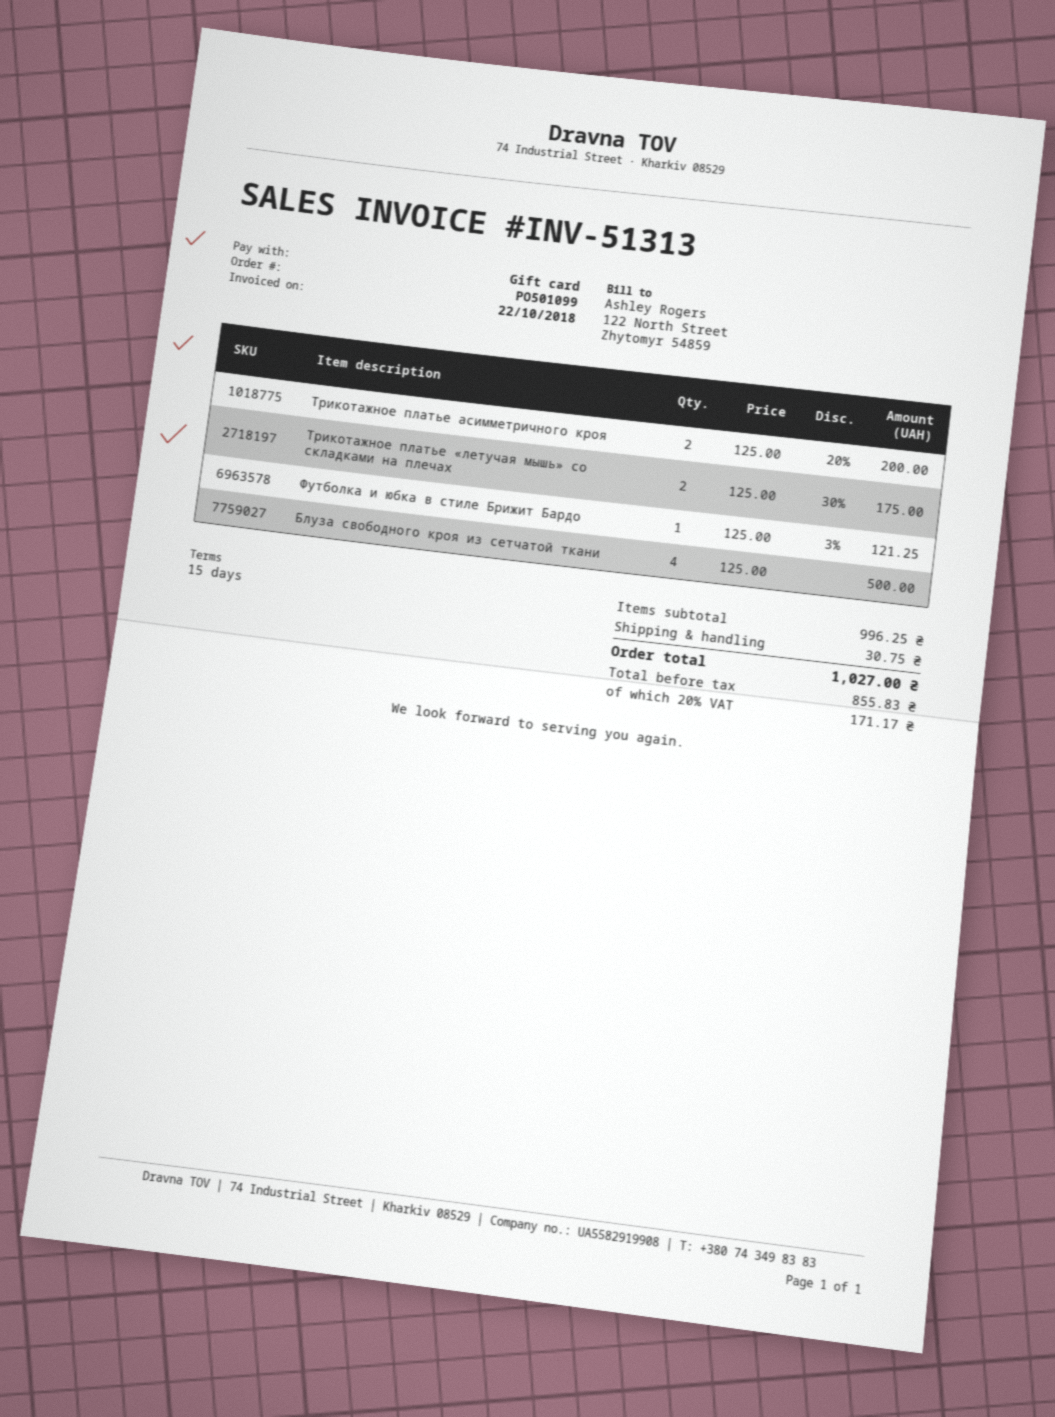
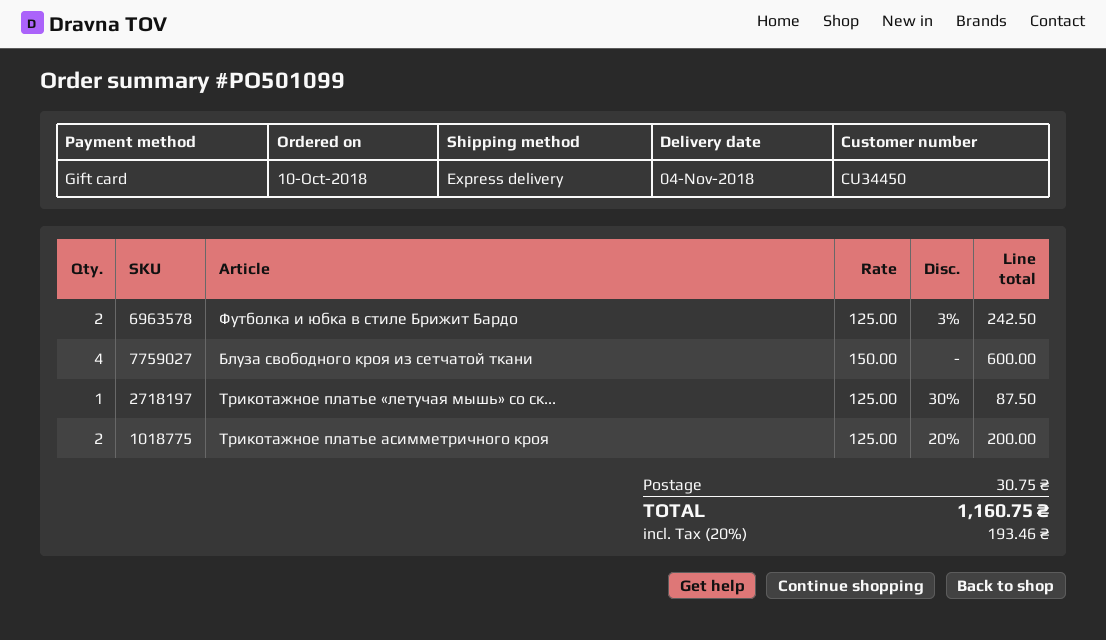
Трикотажное платье «летучая мышь» со складками на плечах: 2 x 125.00 - 30% = 175.00 -> 1 x 125.00 - 30% = 87.50
Футболка и юбка в стиле Брижит Бардо: 1 x 125.00 - 3% = 121.25 -> 2 x 125.00 - 3% = 242.50
Блуза свободного кроя из сетчатой ткани: 4 x 125.00 = 500.00 -> 4 x 150.00 = 600.00
tax: 20% = 171.17 -> 20% = 193.46
total: 1027.00 -> 1160.75

